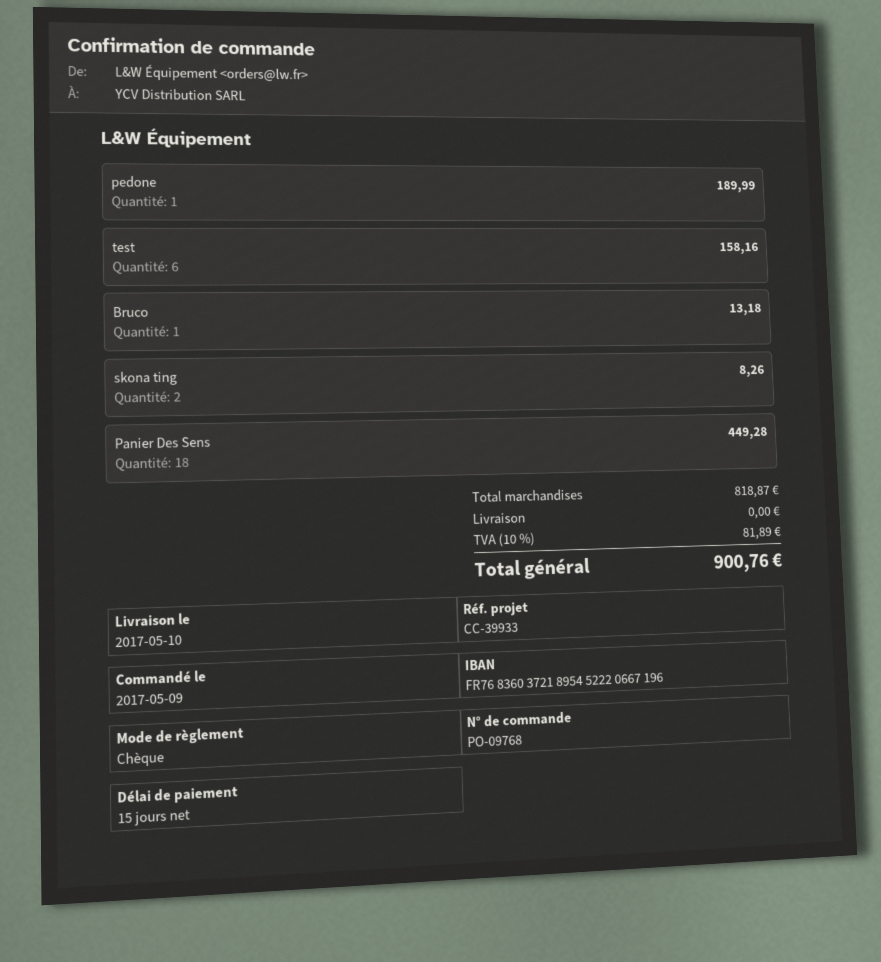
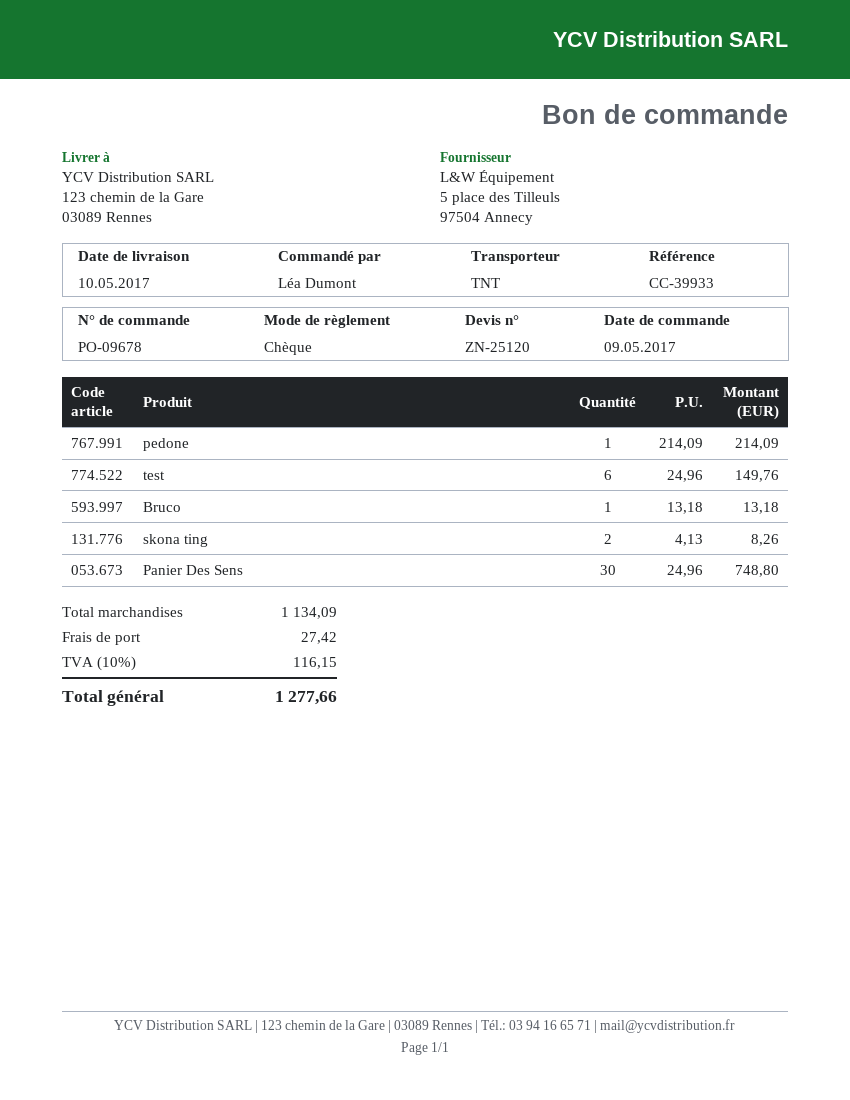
order number: PO-09768 -> PO-09678
pedone: 1 for 189.99 -> 1 for 214.09
test: 6 for 158.16 -> 6 for 149.76
Panier Des Sens: 18 for 449.28 -> 30 for 748.80
subtotal: 818.87 -> 1134.09
shipping: 0.00 -> 27.42
tax: 10% = 81.89 -> 10% = 116.15
total: 900.76 -> 1277.66

